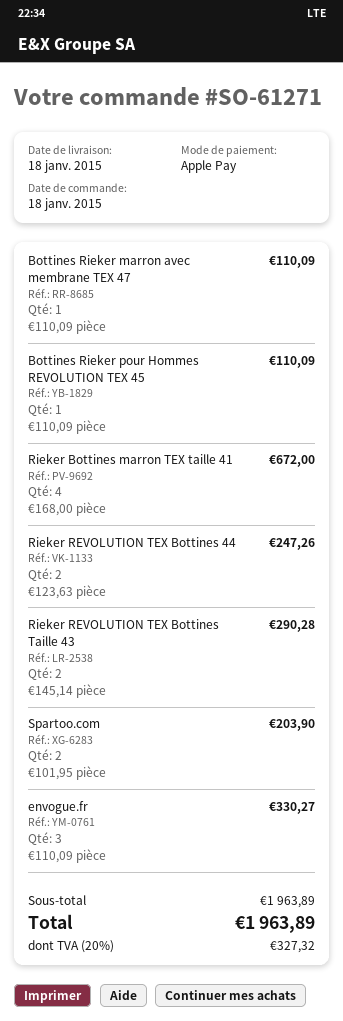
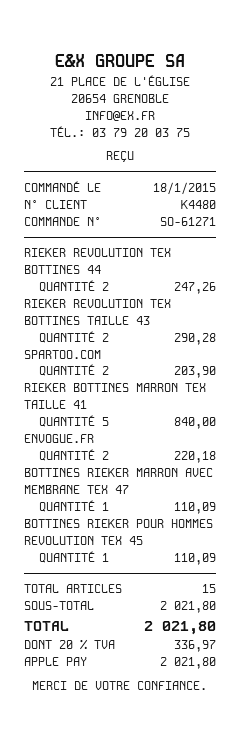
Rieker Bottines marron TEX taille 41: 4 for 672.00 -> 5 for 840.00
envogue.fr: 3 for 330.27 -> 2 for 220.18
subtotal: 1963.89 -> 2021.80
tax: 20% = 327.32 -> 20% = 336.97
total: 1963.89 -> 2021.80

